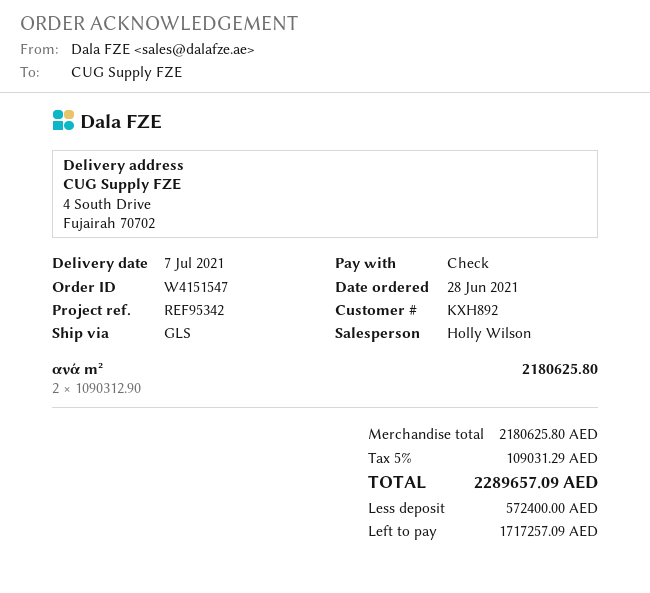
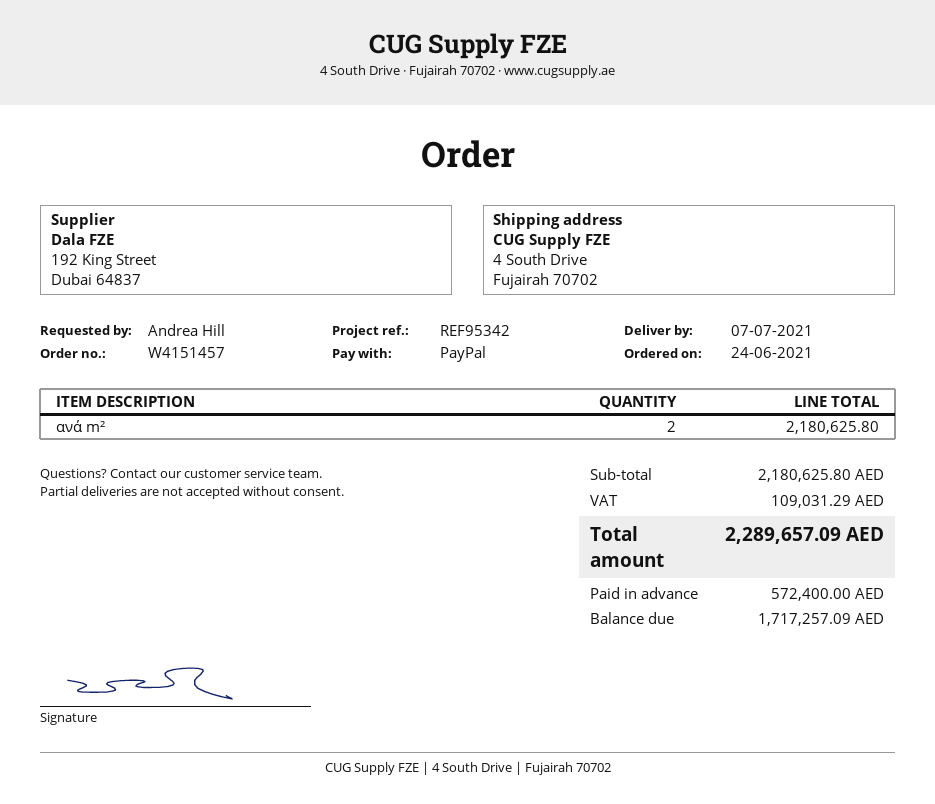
order number: W4151547 -> W4151457
order date: 2021-06-28 -> 2021-06-24
payment method: cheque -> PayPal

